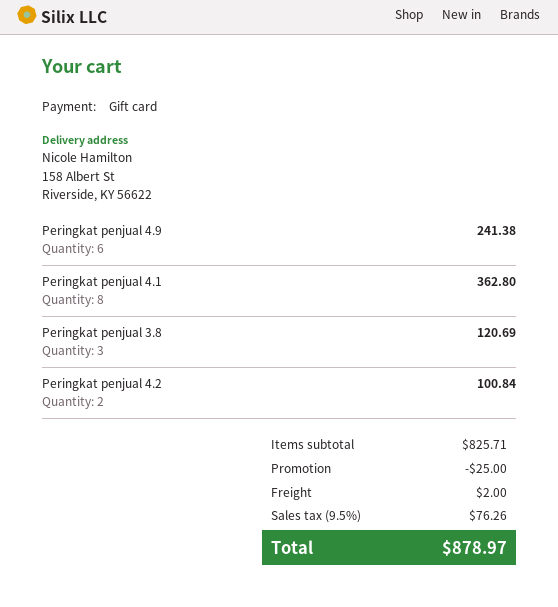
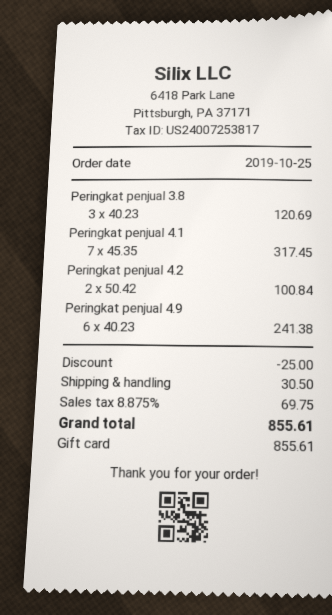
Peringkat penjual 4.1: 8 for 362.80 -> 7 for 317.45
shipping: 2.00 -> 30.50
tax: 9.5% = 76.26 -> 8.875% = 69.75
total: 878.97 -> 855.61

